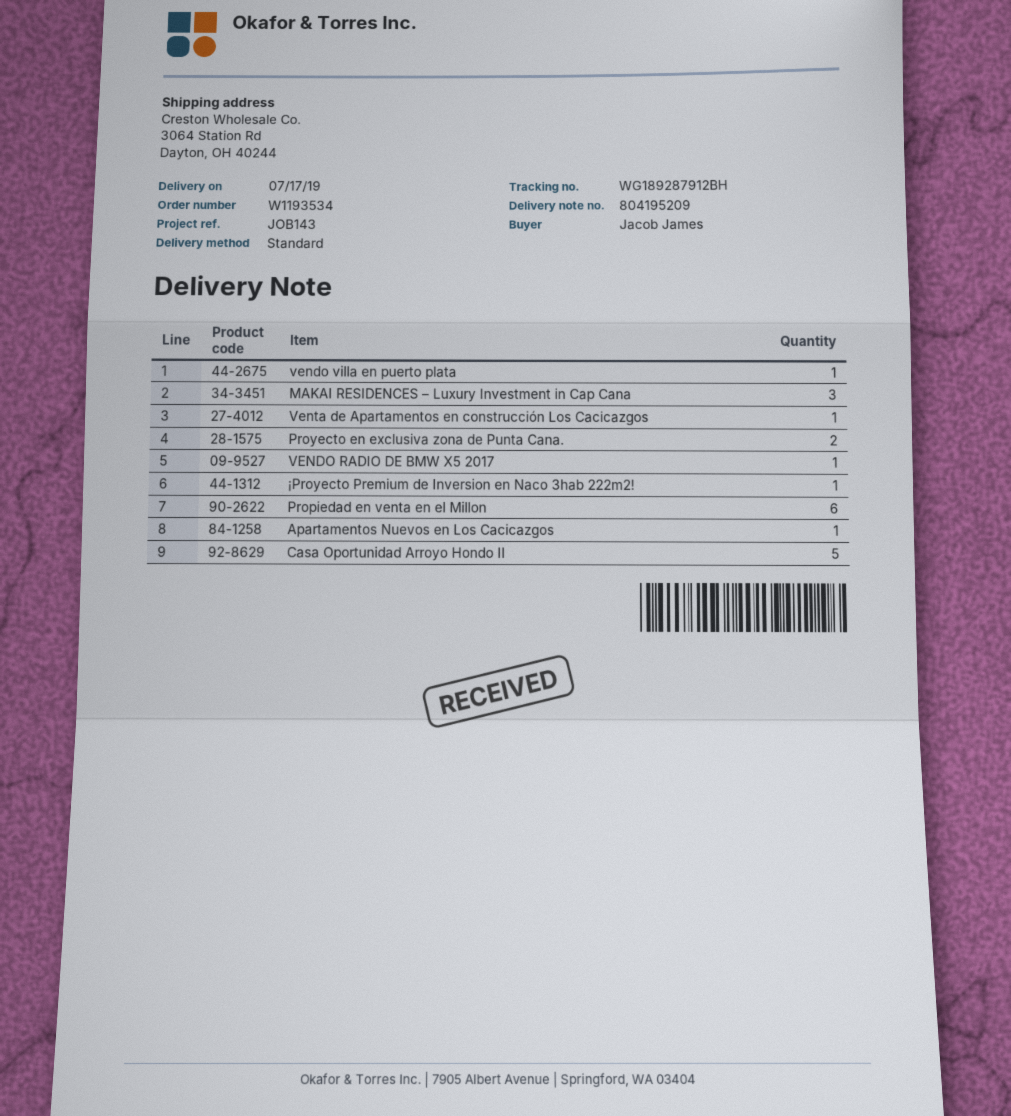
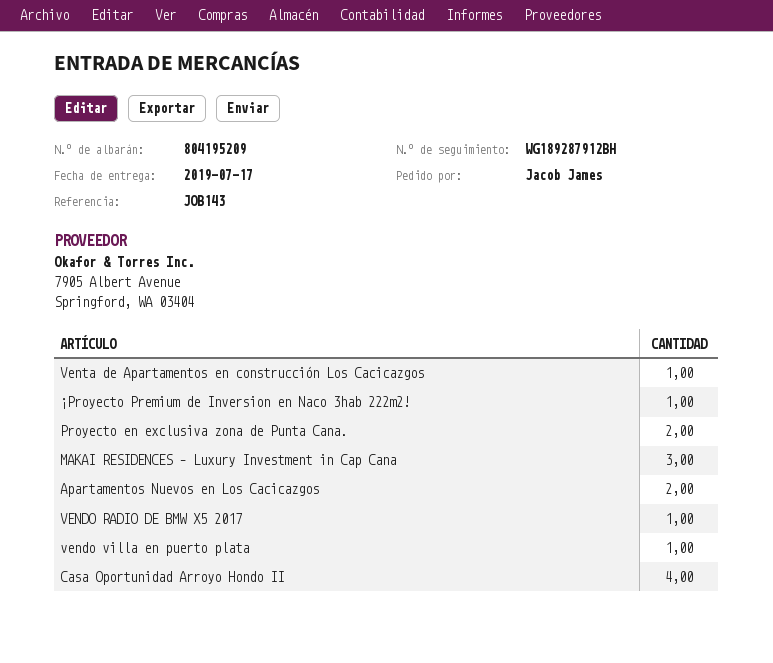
Propiedad en venta en el Millon: 6 -> none
Apartamentos Nuevos en Los Cacicazgos: 1 -> 2
Casa Oportunidad Arroyo Hondo II: 5 -> 4

